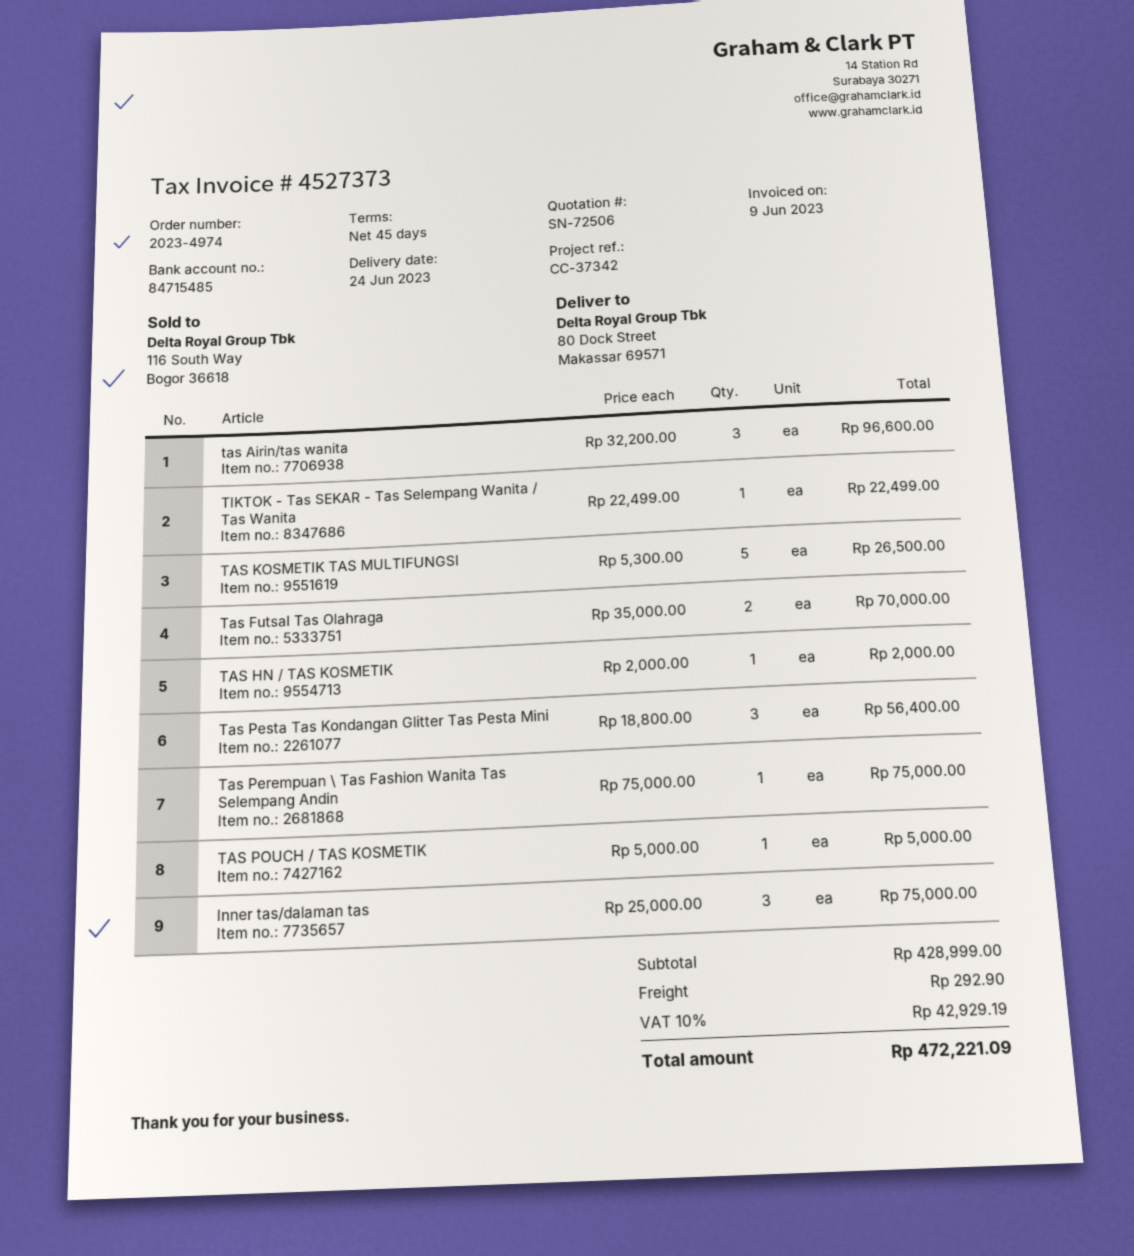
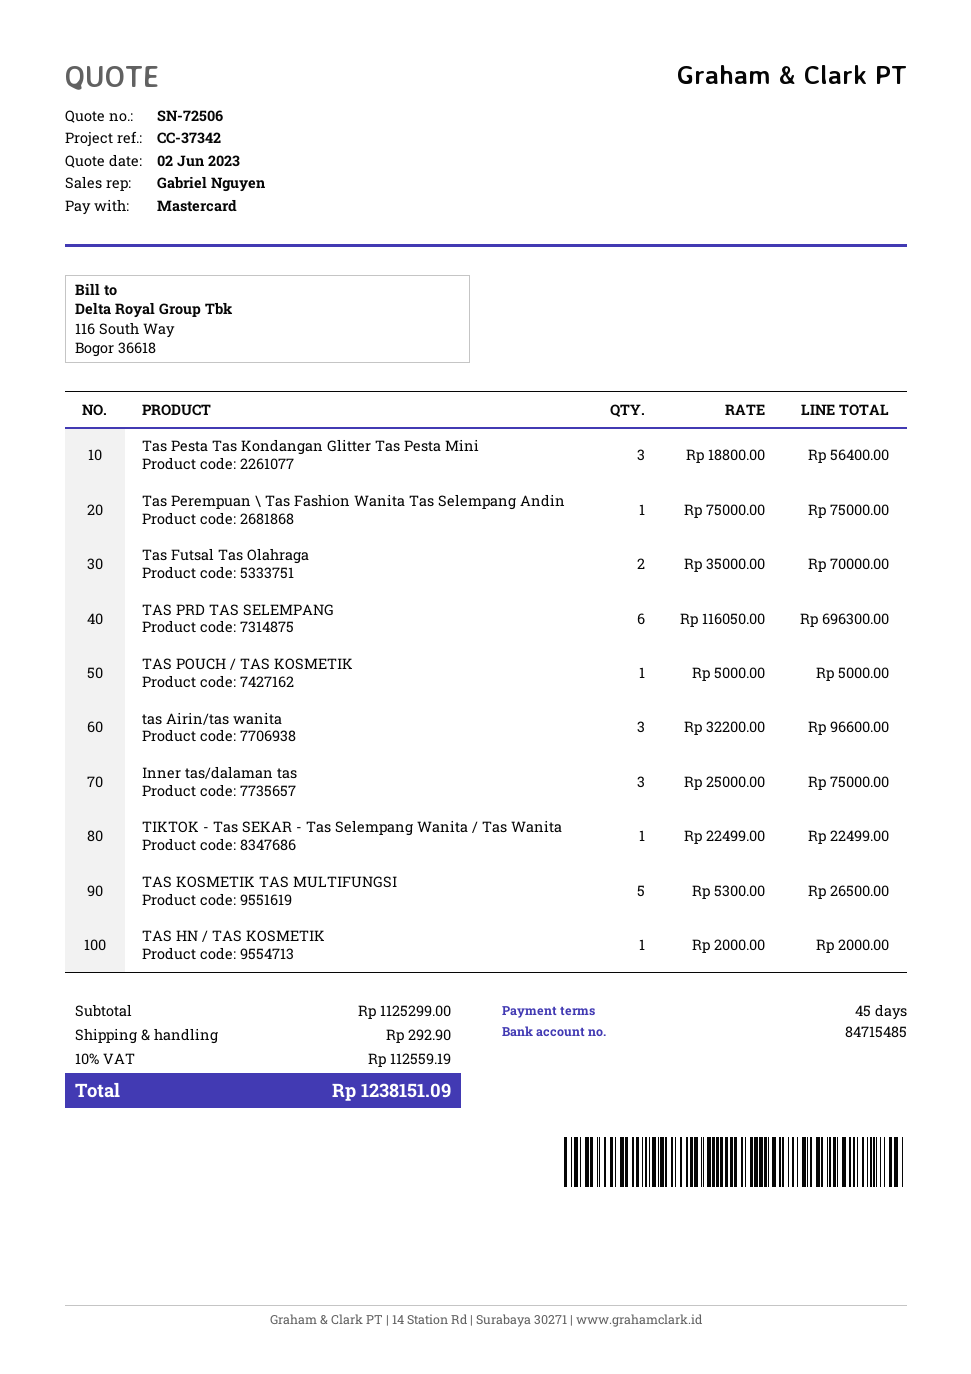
TAS PRD TAS SELEMPANG: none -> 6 x 116050.00 = 696300.00
subtotal: 428999.00 -> 1125299.00
tax: 10% = 42929.19 -> 10% = 112559.19
total: 472221.09 -> 1238151.09

